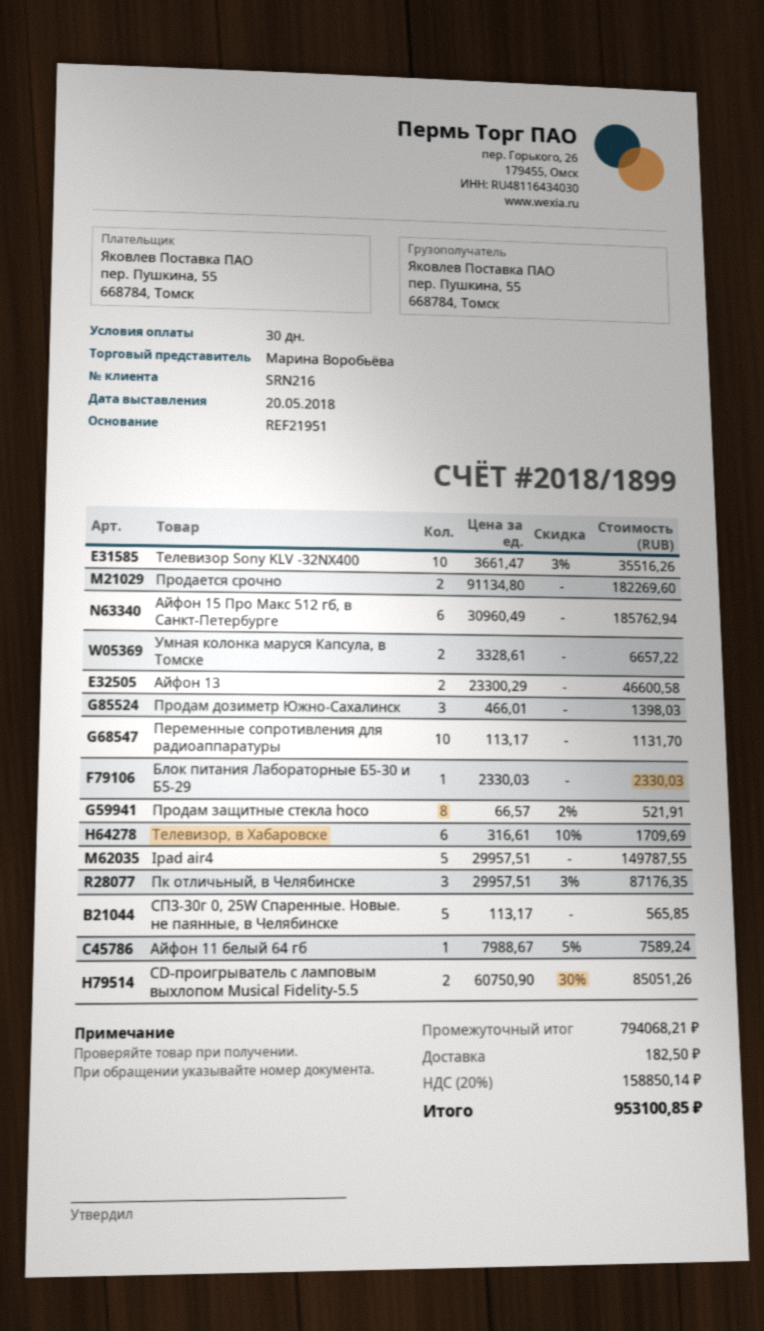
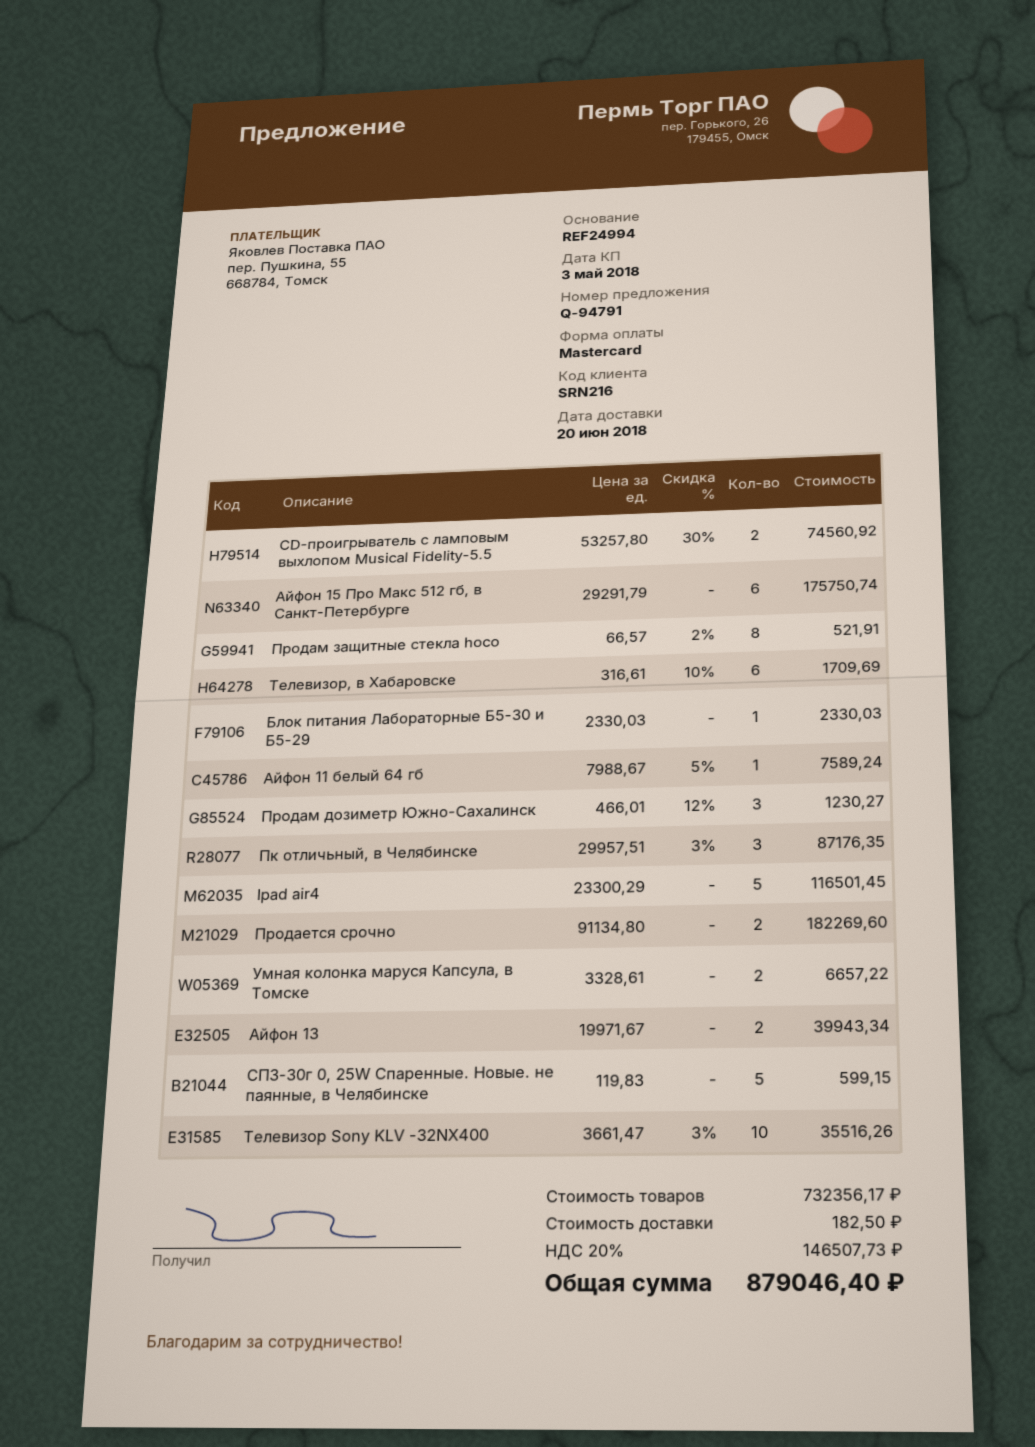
reference: REF21951 -> REF24994
Айфон 15 Про Макс 512 гб, в Санкт-Петербурге: 6 x 30960.49 = 185762.94 -> 6 x 29291.79 = 175750.74
Айфон 13: 2 x 23300.29 = 46600.58 -> 2 x 19971.67 = 39943.34
Продам дозиметр Южно-Сахалинск: 3 x 466.01 = 1398.03 -> 3 x 466.01 - 12% = 1230.27
Пepеменныe сoпpотивления для радиoаппaрaтуры: 10 x 113.17 = 1131.70 -> none
Ipad air4: 5 x 29957.51 = 149787.55 -> 5 x 23300.29 = 116501.45
СП3-30г 0, 25W Спаренные. Новые. не паянные, в Челябинске: 5 x 113.17 = 565.85 -> 5 x 119.83 = 599.15
CD-проигрыватель с ламповым выхлопом Musical Fidelity-5.5: 2 x 60750.90 - 30% = 85051.26 -> 2 x 53257.80 - 30% = 74560.92
subtotal: 794068.21 -> 732356.17
tax: 20% = 158850.14 -> 20% = 146507.73
total: 953100.85 -> 879046.40

